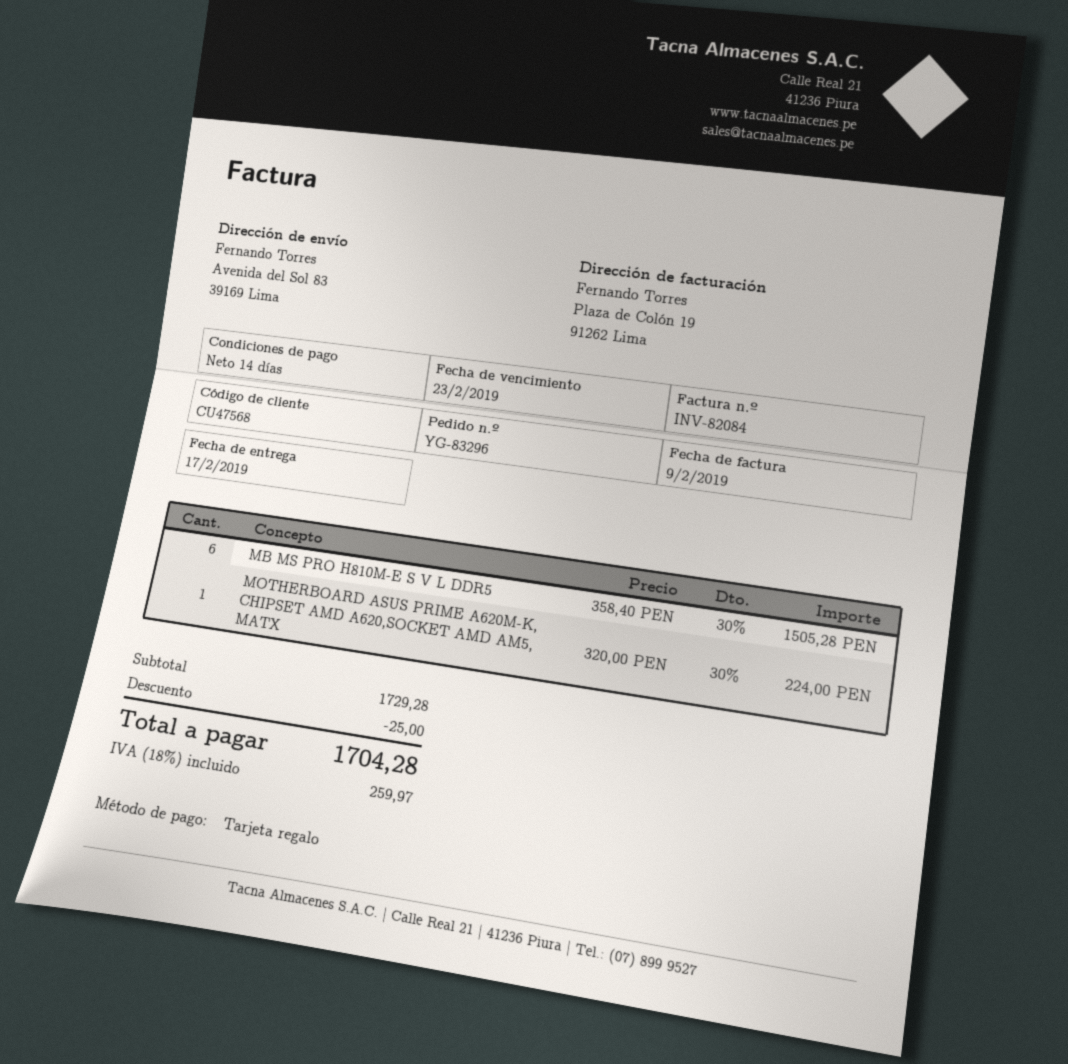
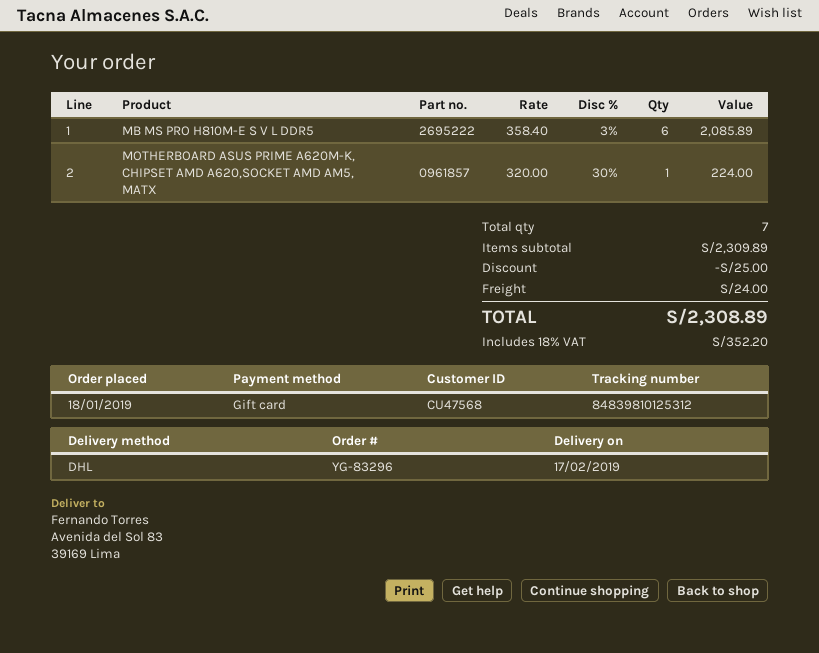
MB MS PRO H810M-E S V L DDR5: 6 x 358.40 - 30% = 1505.28 -> 6 x 358.40 - 3% = 2085.89
subtotal: 1729.28 -> 2309.89
shipping: none -> 24.00
tax: 18% = 259.97 -> 18% = 352.20
total: 1704.28 -> 2308.89

